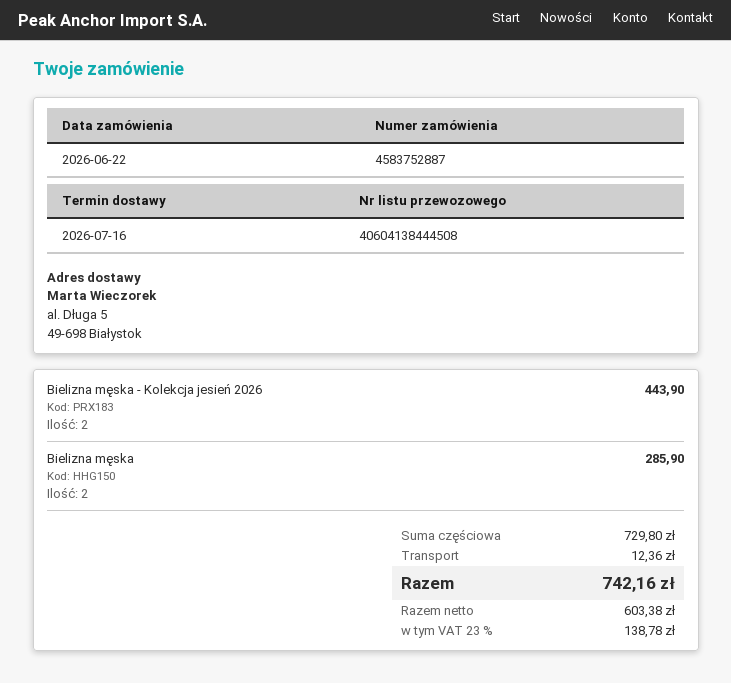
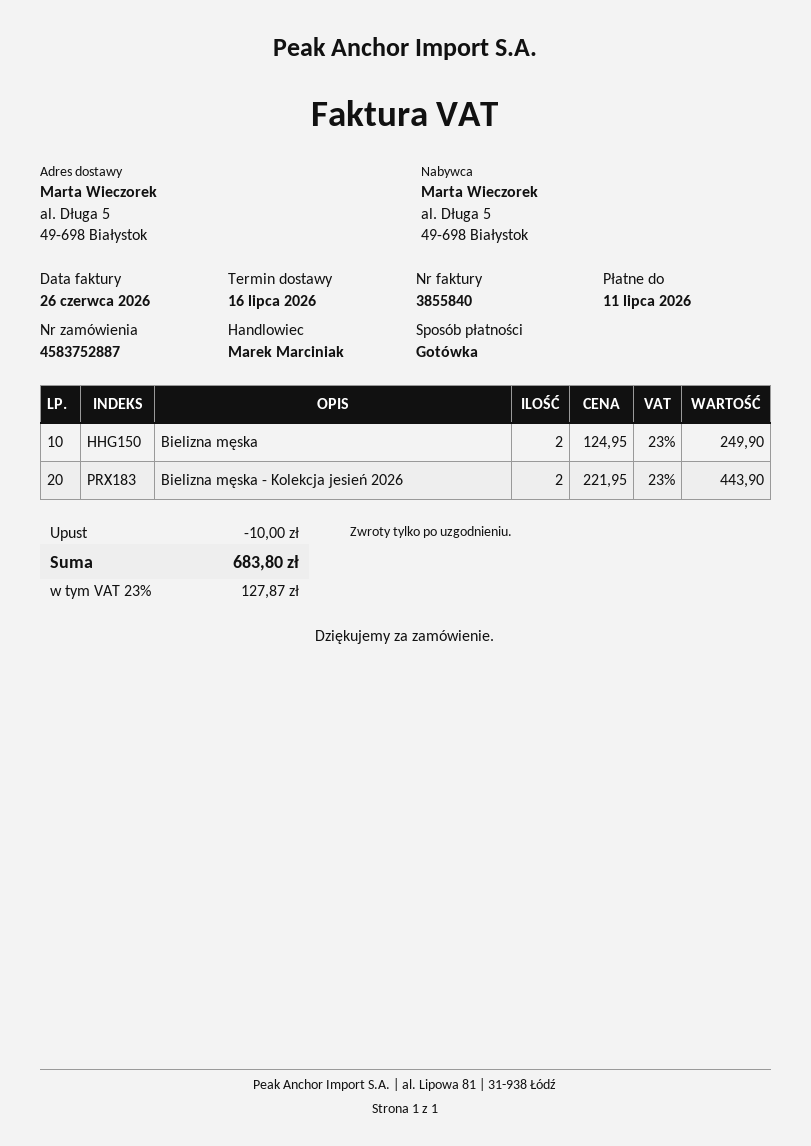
Bielizna męska: 2 for 285.90 -> 2 for 249.90
discount: none -> 10.00
shipping: 12.36 -> none
tax: 23% = 138.78 -> 23% = 127.87
total: 742.16 -> 683.80

